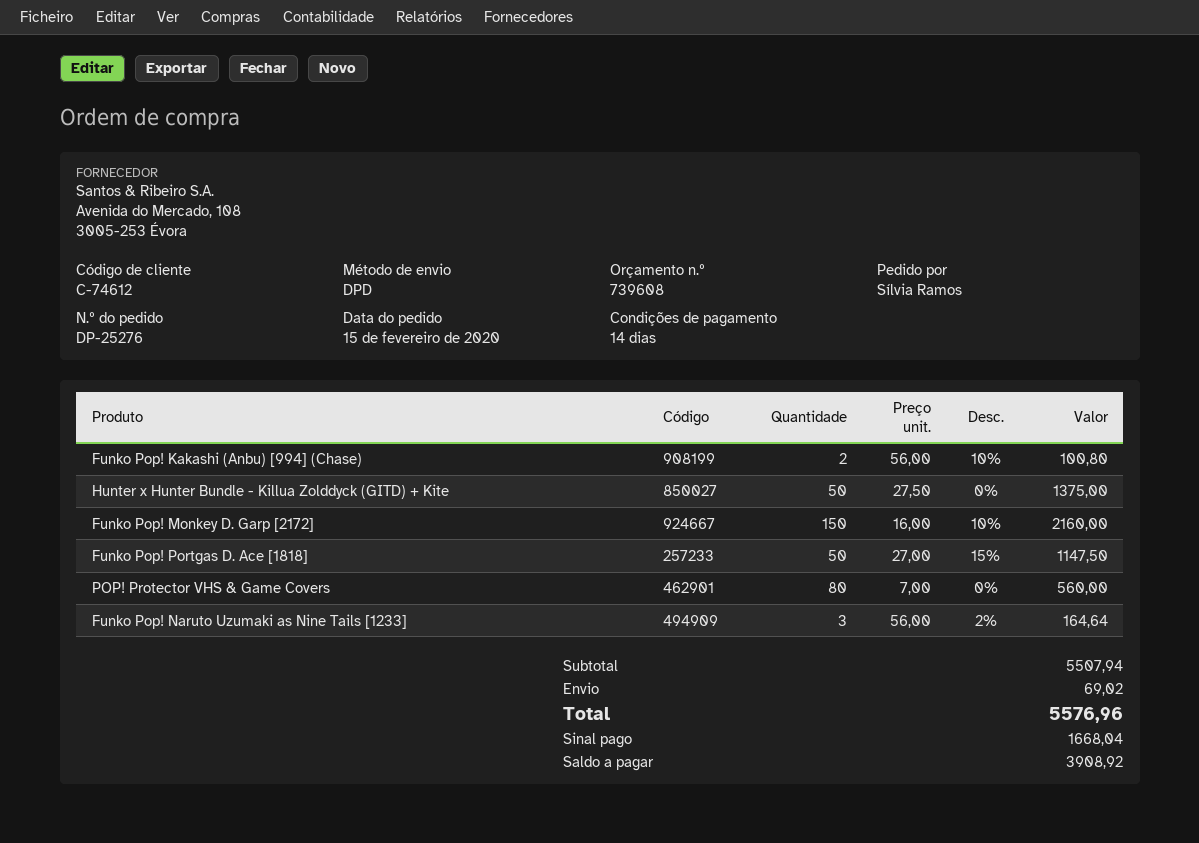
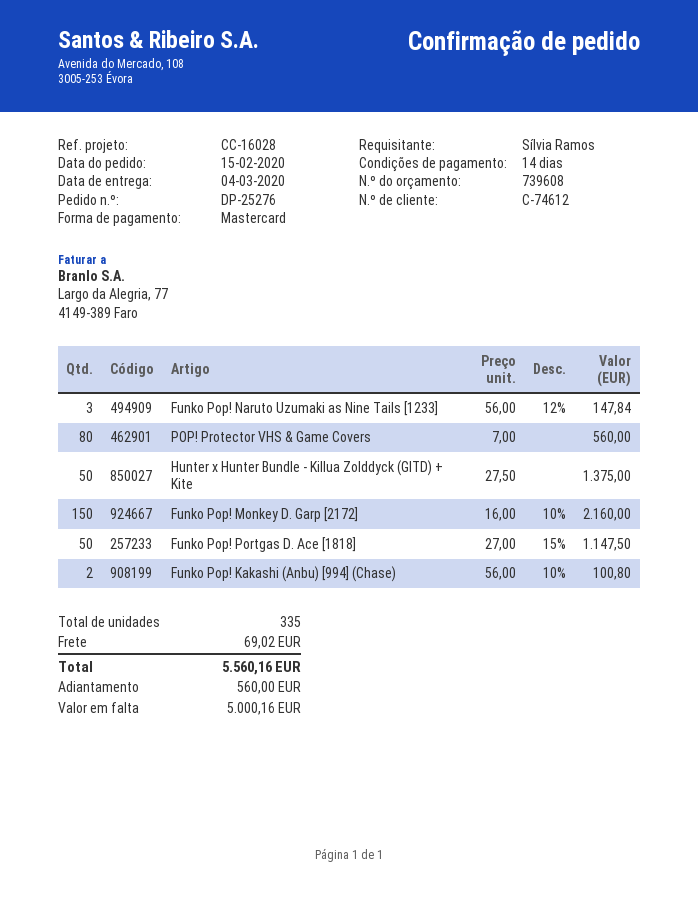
Funko Pop! Naruto Uzumaki as Nine Tails [1233]: 3 x 56.00 - 2% = 164.64 -> 3 x 56.00 - 12% = 147.84
total: 5576.96 -> 5560.16
deposit: 1668.04 -> 560.00
balance: 3908.92 -> 5000.16

